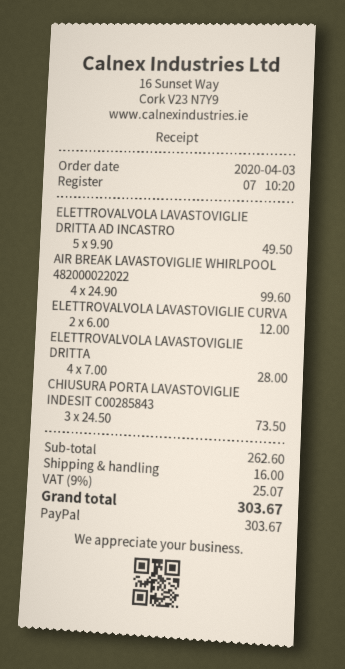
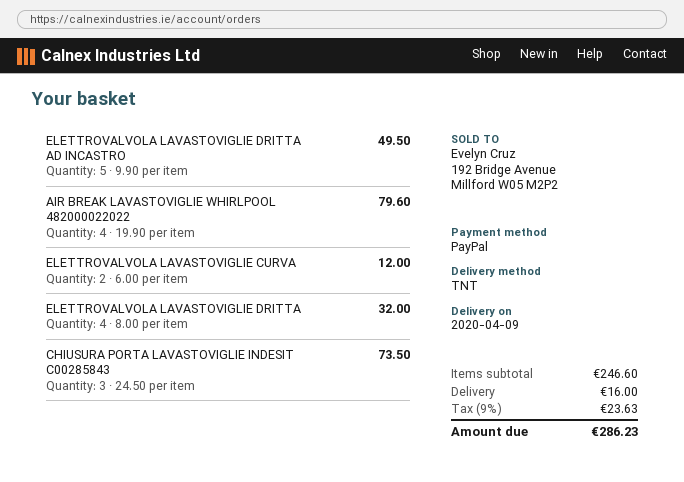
AIR BREAK LAVASTOVIGLIE WHIRLPOOL 482000022022: 4 x 24.90 = 99.60 -> 4 x 19.90 = 79.60
ELETTROVALVOLA LAVASTOVIGLIE DRITTA: 4 x 7.00 = 28.00 -> 4 x 8.00 = 32.00
subtotal: 262.60 -> 246.60
tax: 9% = 25.07 -> 9% = 23.63
total: 303.67 -> 286.23

